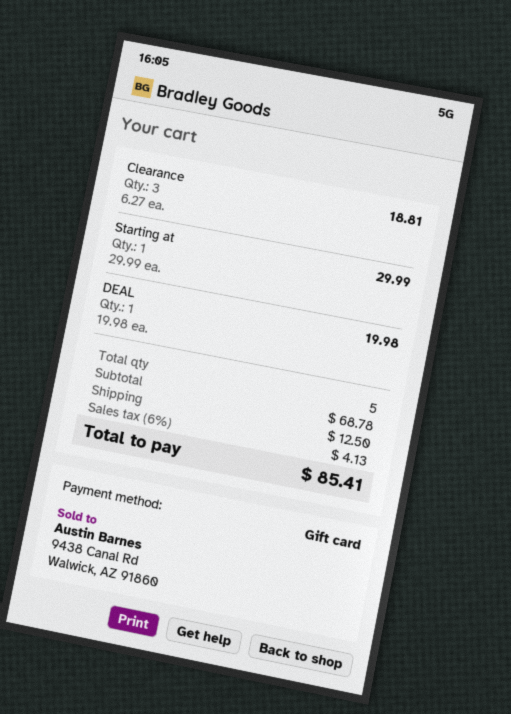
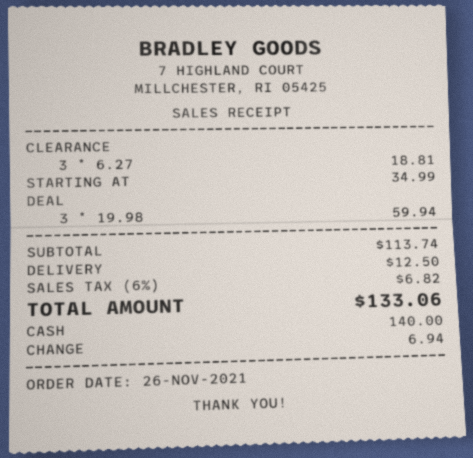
payment method: gift card -> cash
Starting at: 1 x 29.99 = 29.99 -> 1 x 34.99 = 34.99
DEAL: 1 x 19.98 = 19.98 -> 3 x 19.98 = 59.94
subtotal: 68.78 -> 113.74
tax: 6% = 4.13 -> 6% = 6.82
total: 85.41 -> 133.06

